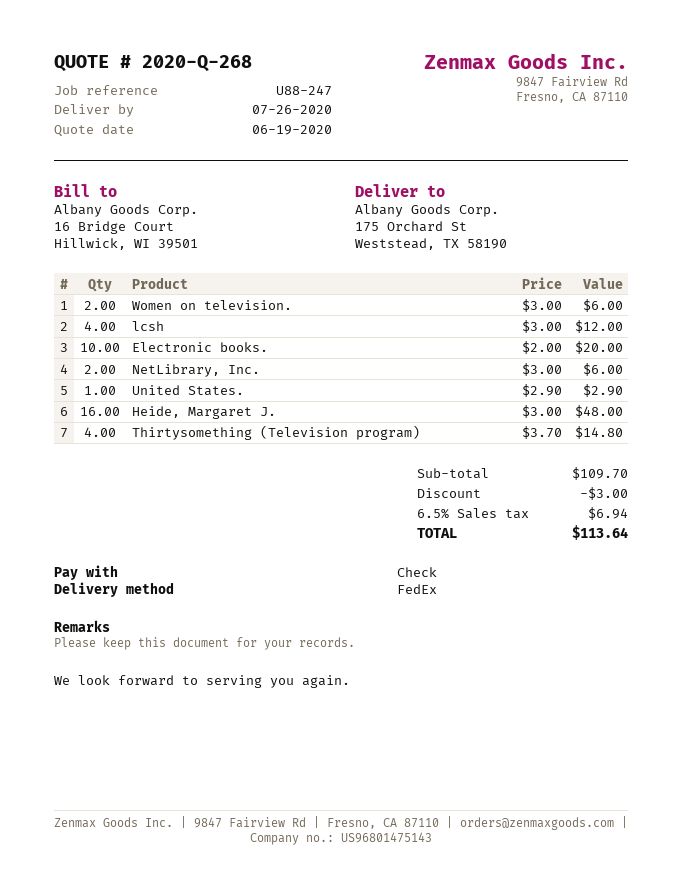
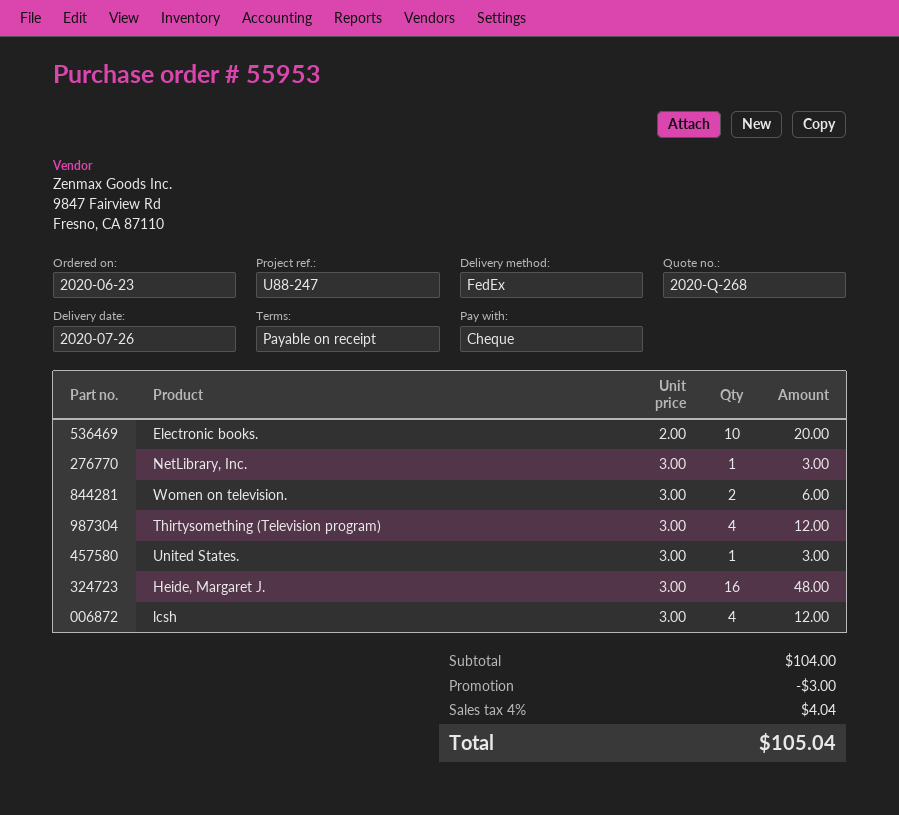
NetLibrary, Inc.: 2 x 3.00 = 6.00 -> 1 x 3.00 = 3.00
United States.: 1 x 2.90 = 2.90 -> 1 x 3.00 = 3.00
Thirtysomething (Television program): 4 x 3.70 = 14.80 -> 4 x 3.00 = 12.00
subtotal: 109.70 -> 104.00
tax: 6.5% = 6.94 -> 4% = 4.04
total: 113.64 -> 105.04

